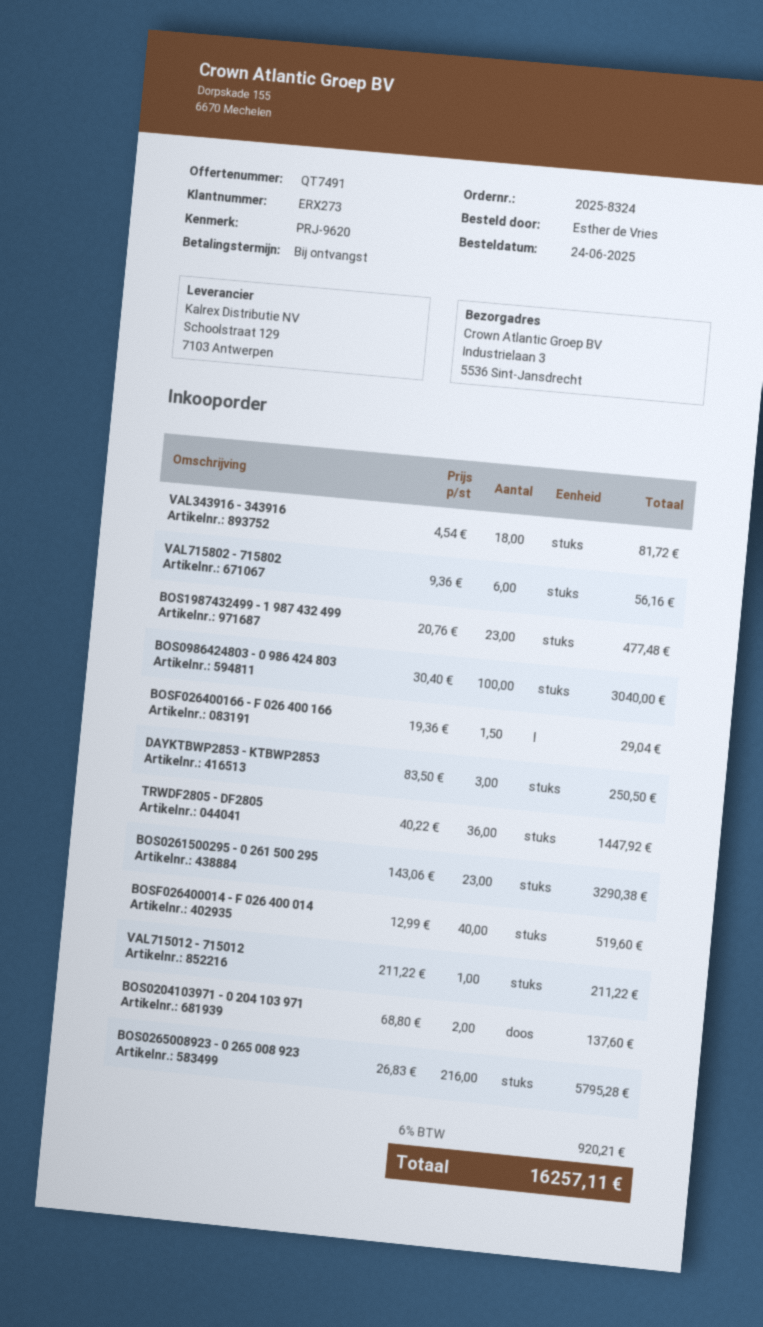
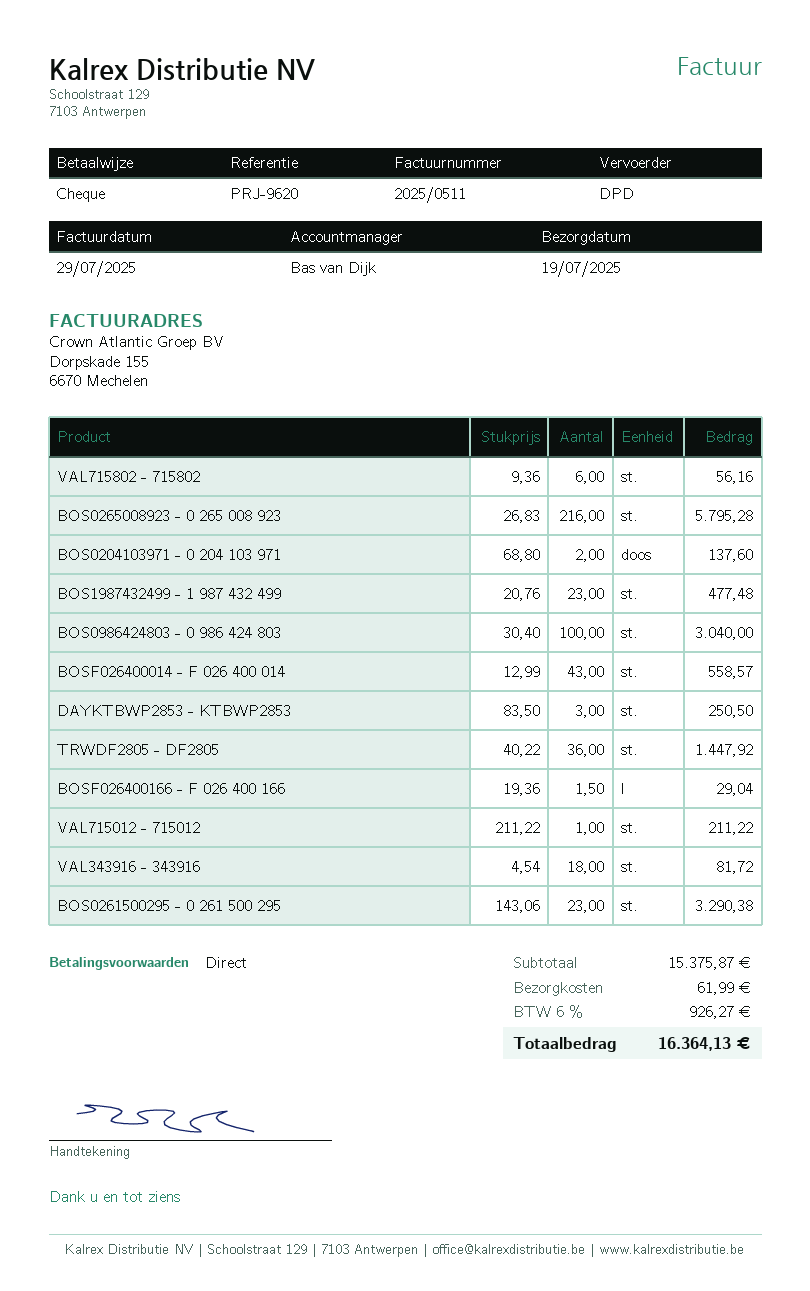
BOSF026400014 - F 026 400 014: 40 x 12.99 = 519.60 -> 43 x 12.99 = 558.57
shipping: none -> 61.99
tax: 6% = 920.21 -> 6% = 926.27
total: 16257.11 -> 16364.13

